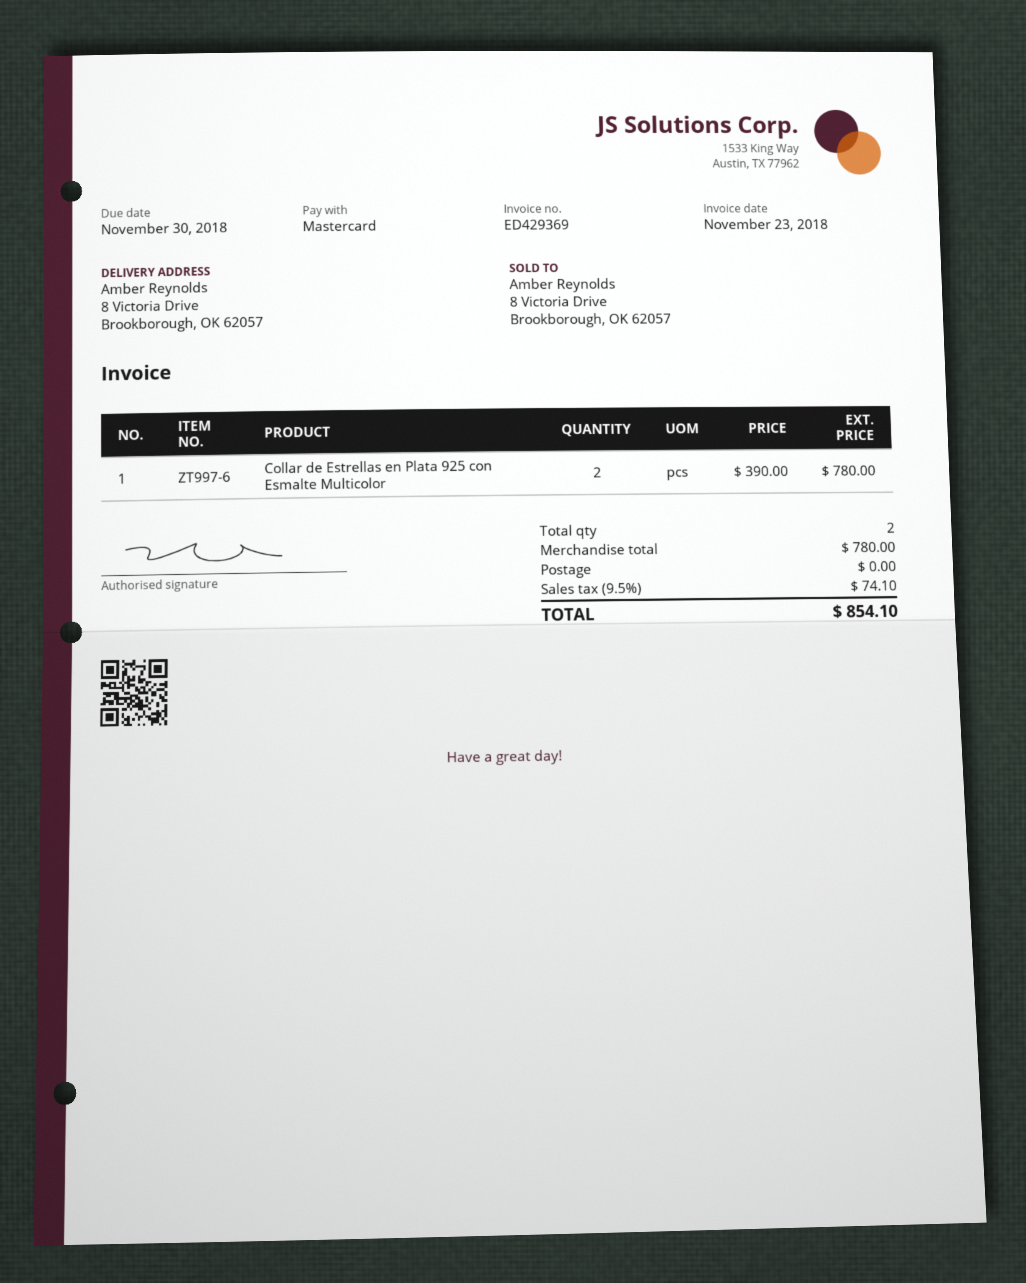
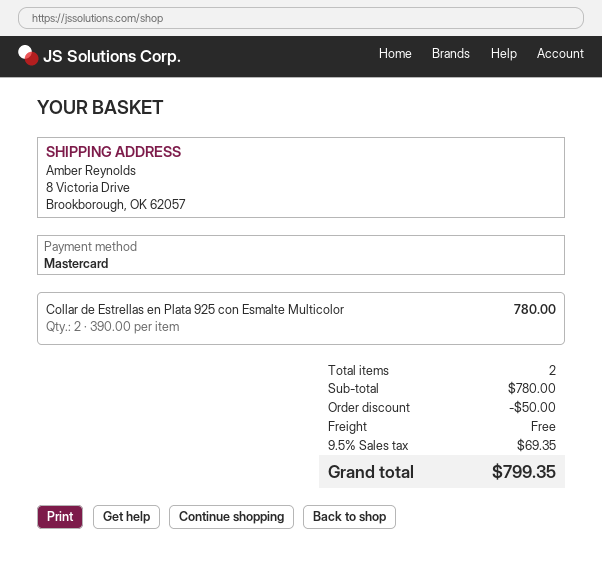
discount: none -> 50.00
tax: 9.5% = 74.10 -> 9.5% = 69.35
total: 854.10 -> 799.35

